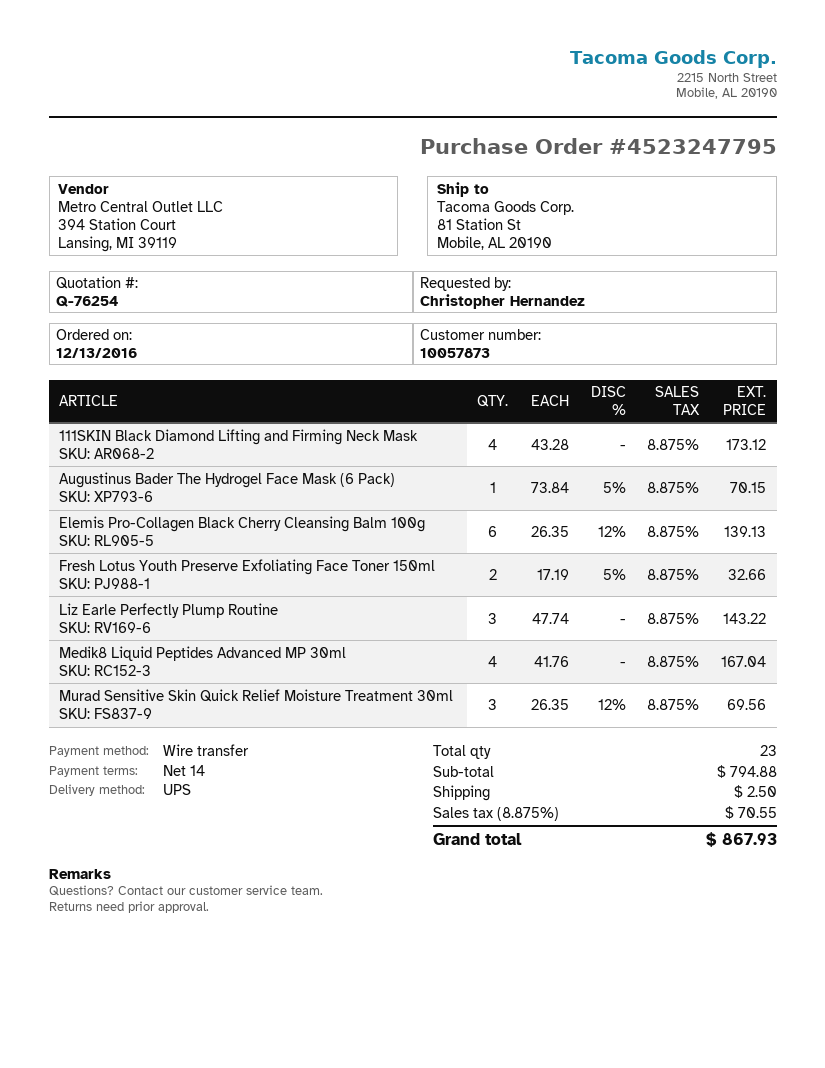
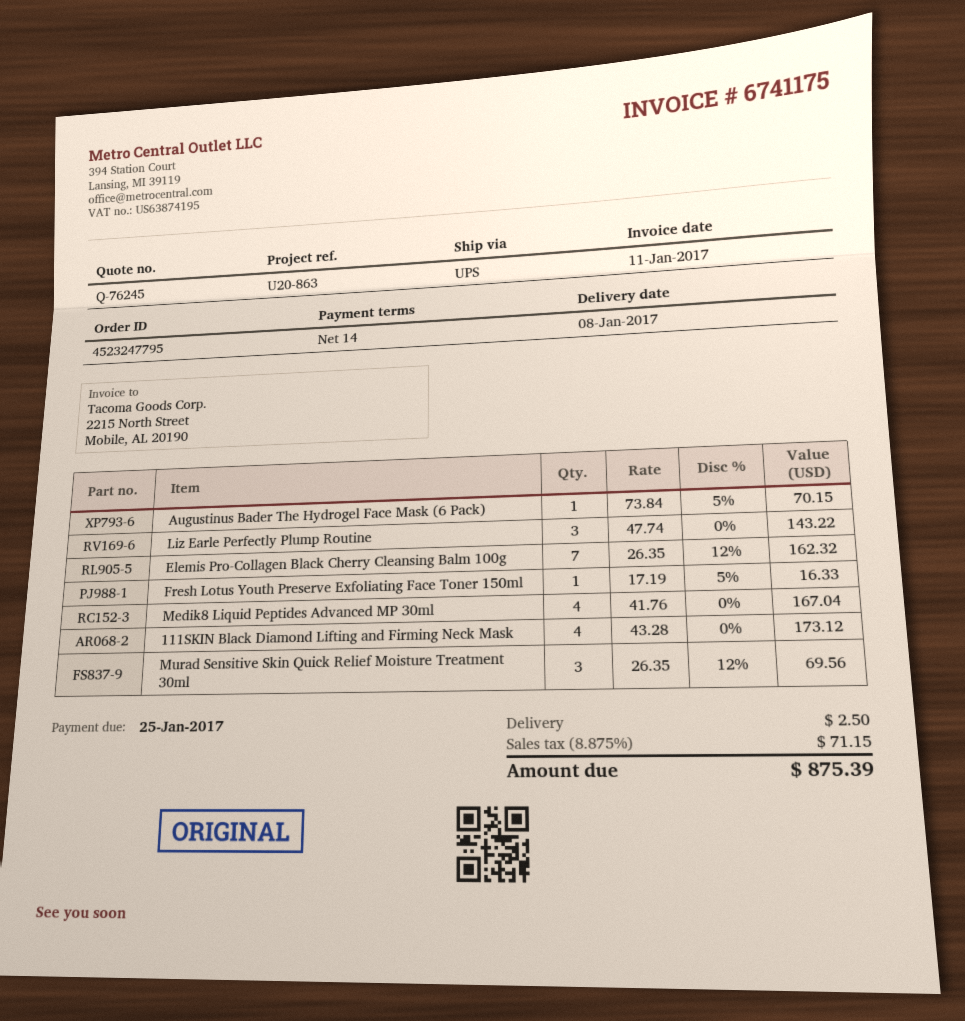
quote number: Q-76254 -> Q-76245
Elemis Pro-Collagen Black Cherry Cleansing Balm 100g: 6 x 26.35 - 12% = 139.13 -> 7 x 26.35 - 12% = 162.32
Fresh Lotus Youth Preserve Exfoliating Face Toner 150ml: 2 x 17.19 - 5% = 32.66 -> 1 x 17.19 - 5% = 16.33
tax: 8.875% = 70.55 -> 8.875% = 71.15
total: 867.93 -> 875.39

